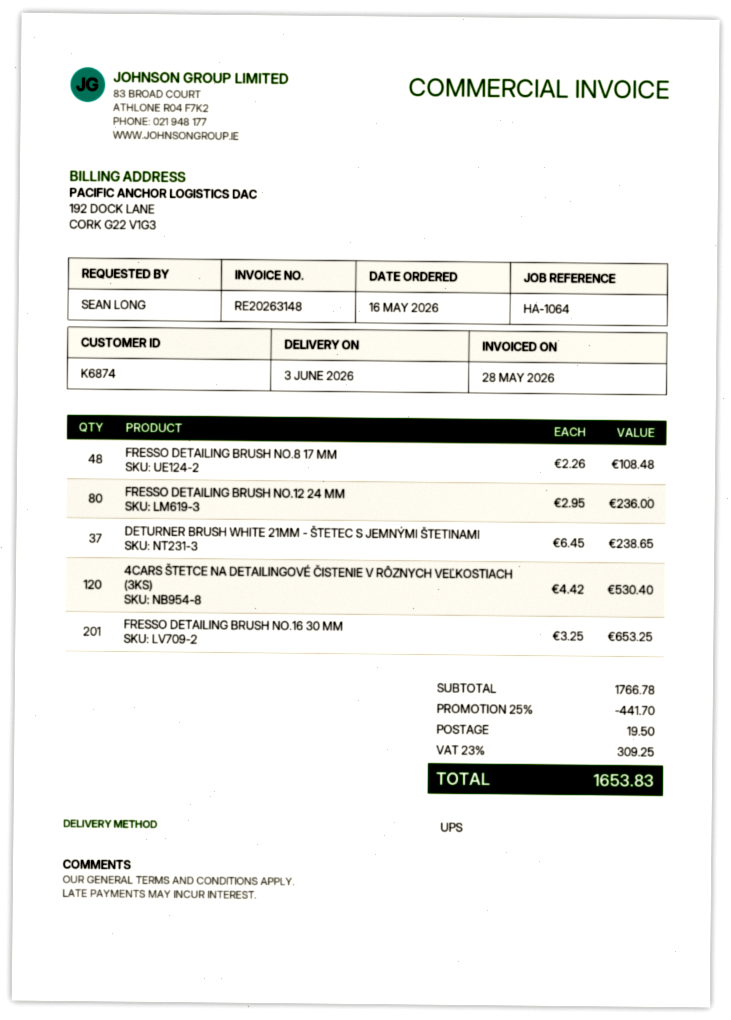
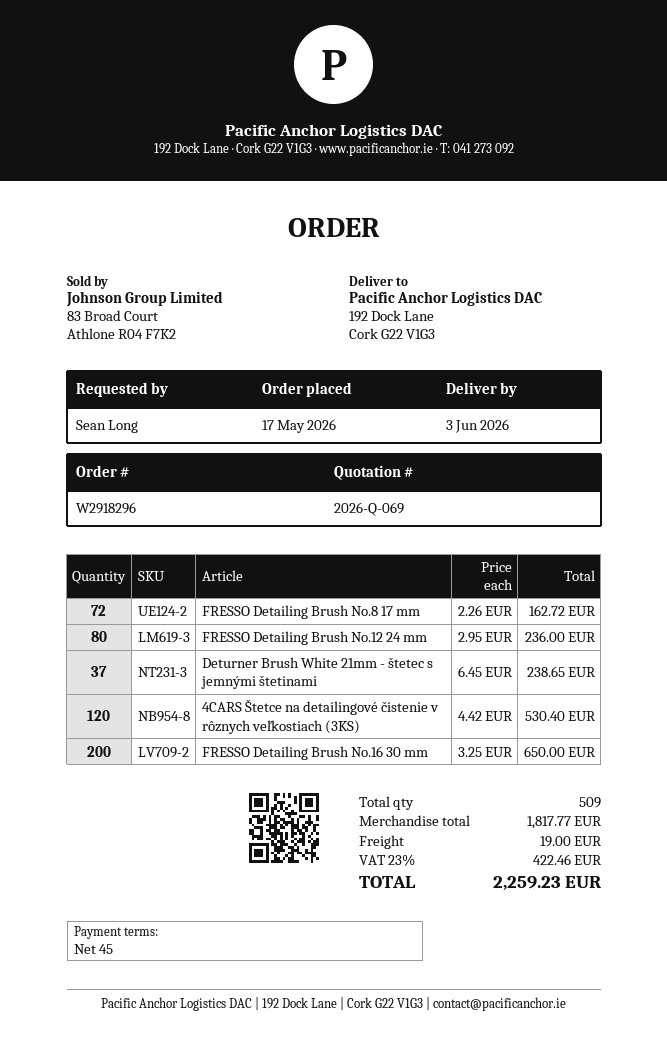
order date: 2026-05-16 -> 2026-05-17
FRESSO DETAILING BRUSH NO.8 17 MM: 48 x 2.26 = 108.48 -> 72 x 2.26 = 162.72
FRESSO DETAILING BRUSH NO.16 30 MM: 201 x 3.25 = 653.25 -> 200 x 3.25 = 650.00
subtotal: 1766.78 -> 1817.77
discount: 25% = 441.70 -> none
shipping: 19.50 -> 19.00
tax: 23% = 309.25 -> 23% = 422.46
total: 1653.83 -> 2259.23

